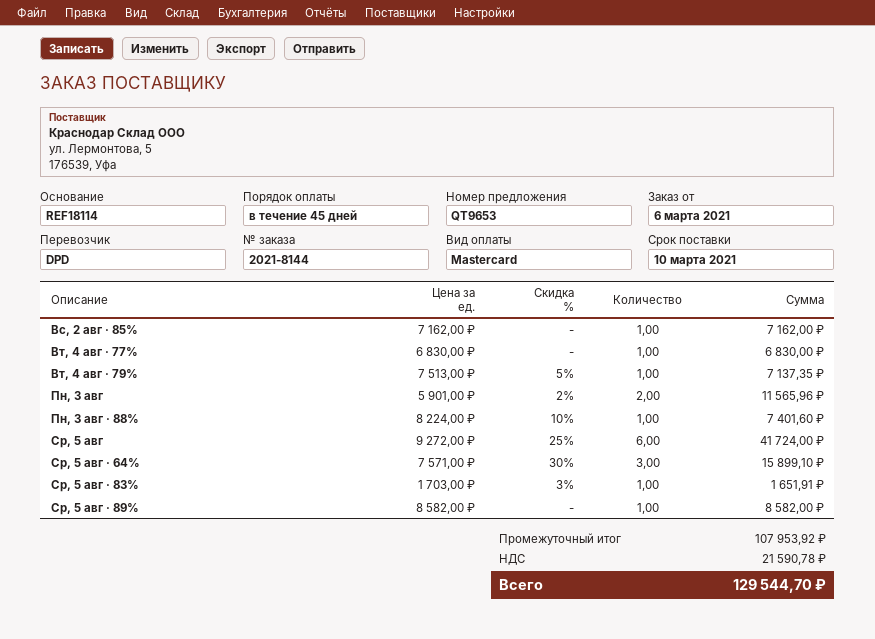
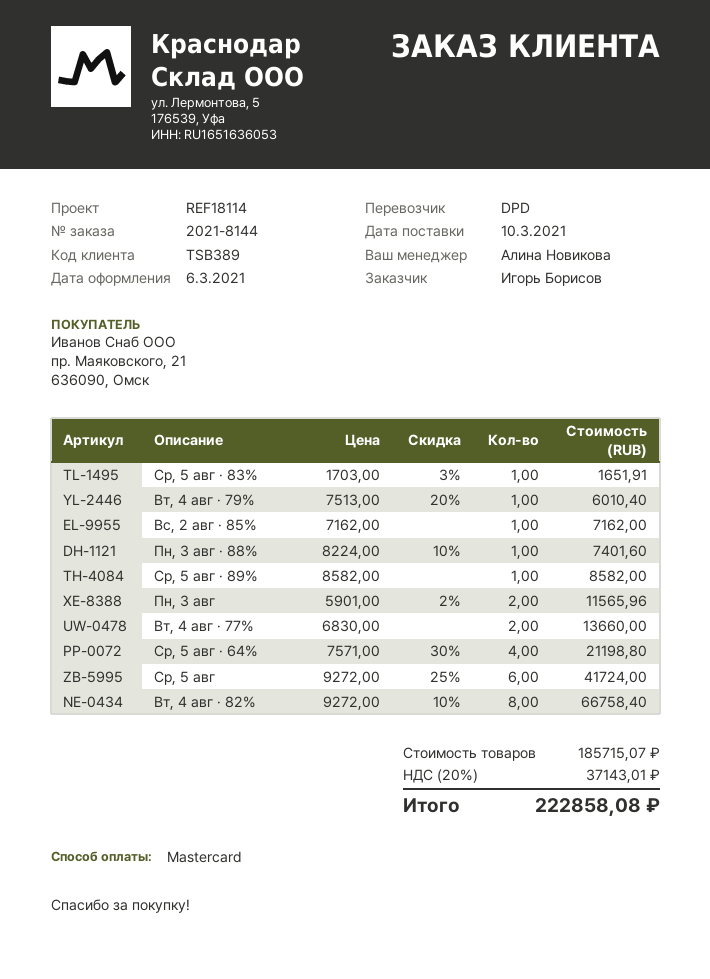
Вт, 4 авг · 77%: 1 x 6830.00 = 6830.00 -> 2 x 6830.00 = 13660.00
Вт, 4 авг · 79%: 1 x 7513.00 - 5% = 7137.35 -> 1 x 7513.00 - 20% = 6010.40
Ср, 5 авг · 64%: 3 x 7571.00 - 30% = 15899.10 -> 4 x 7571.00 - 30% = 21198.80
Вт, 4 авг · 82%: none -> 8 x 9272.00 - 10% = 66758.40
subtotal: 107953.92 -> 185715.07
tax: 21590.78 -> 37143.01
total: 129544.70 -> 222858.08

